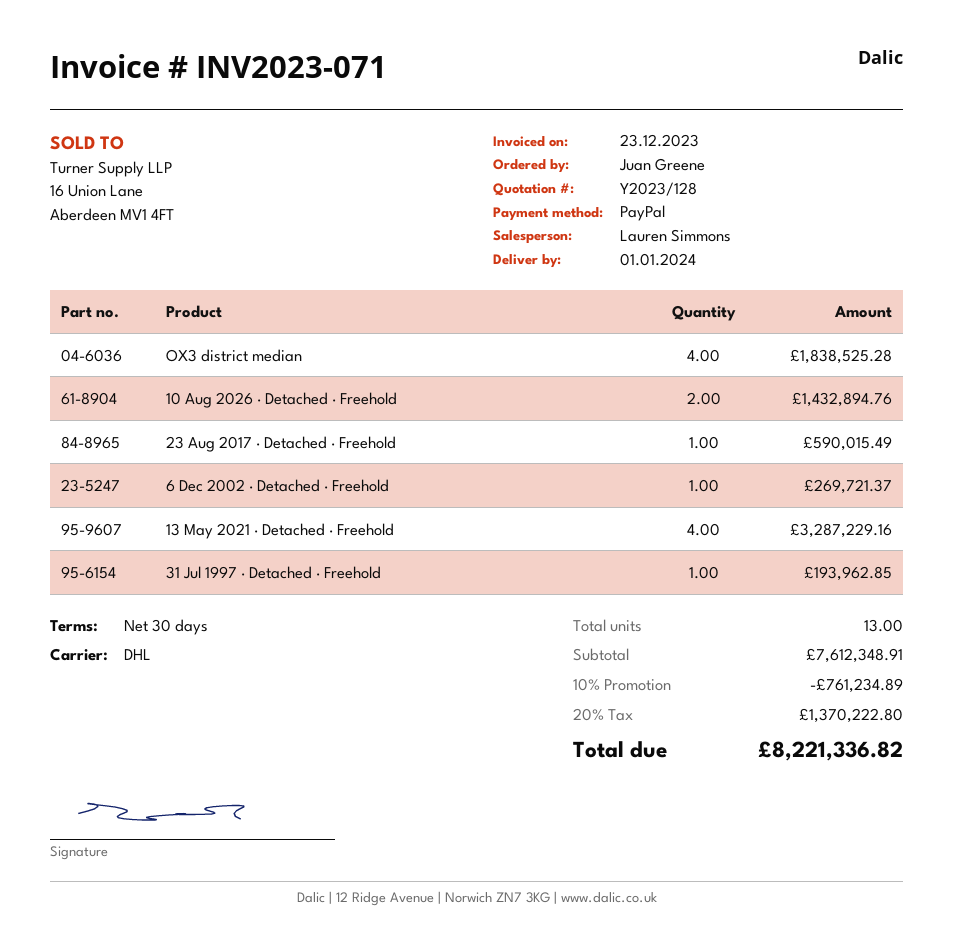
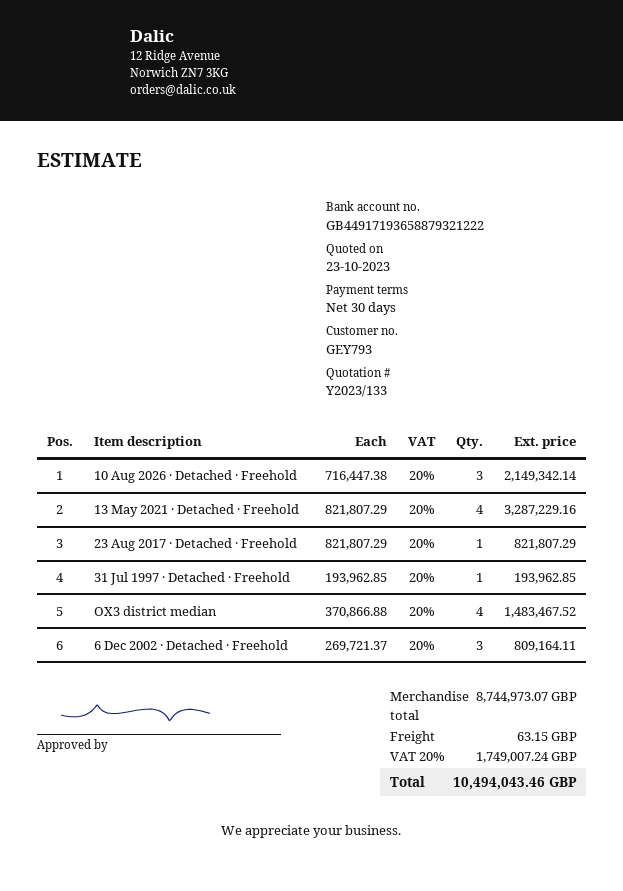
quote number: Y2023/128 -> Y2023/133
OX3 district median: 4 for 1838525.28 -> 4 for 1483467.52
10 Aug 2026 · Detached · Freehold: 2 for 1432894.76 -> 3 for 2149342.14
23 Aug 2017 · Detached · Freehold: 1 for 590015.49 -> 1 for 821807.29
6 Dec 2002 · Detached · Freehold: 1 for 269721.37 -> 3 for 809164.11
subtotal: 7612348.91 -> 8744973.07
discount: 10% = 761234.89 -> none
shipping: none -> 63.15
tax: 20% = 1370222.80 -> 20% = 1749007.24
total: 8221336.82 -> 10494043.46

